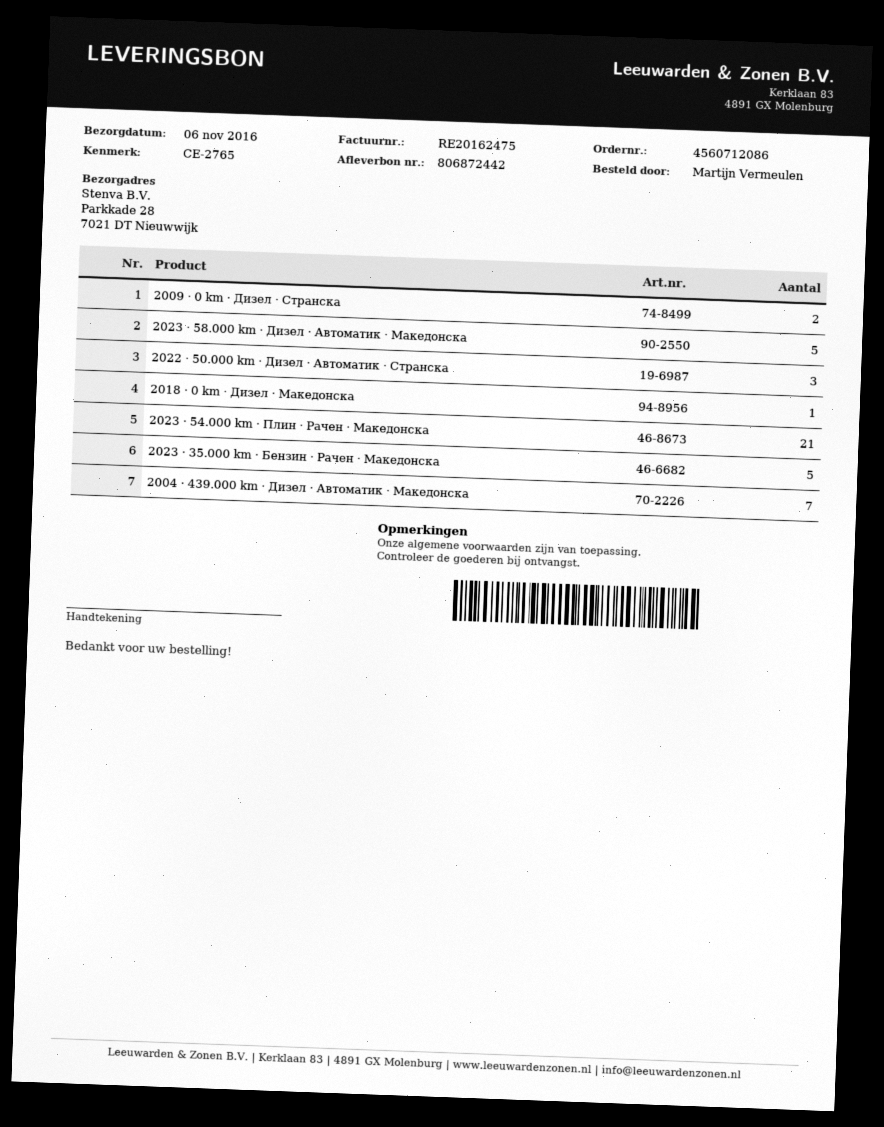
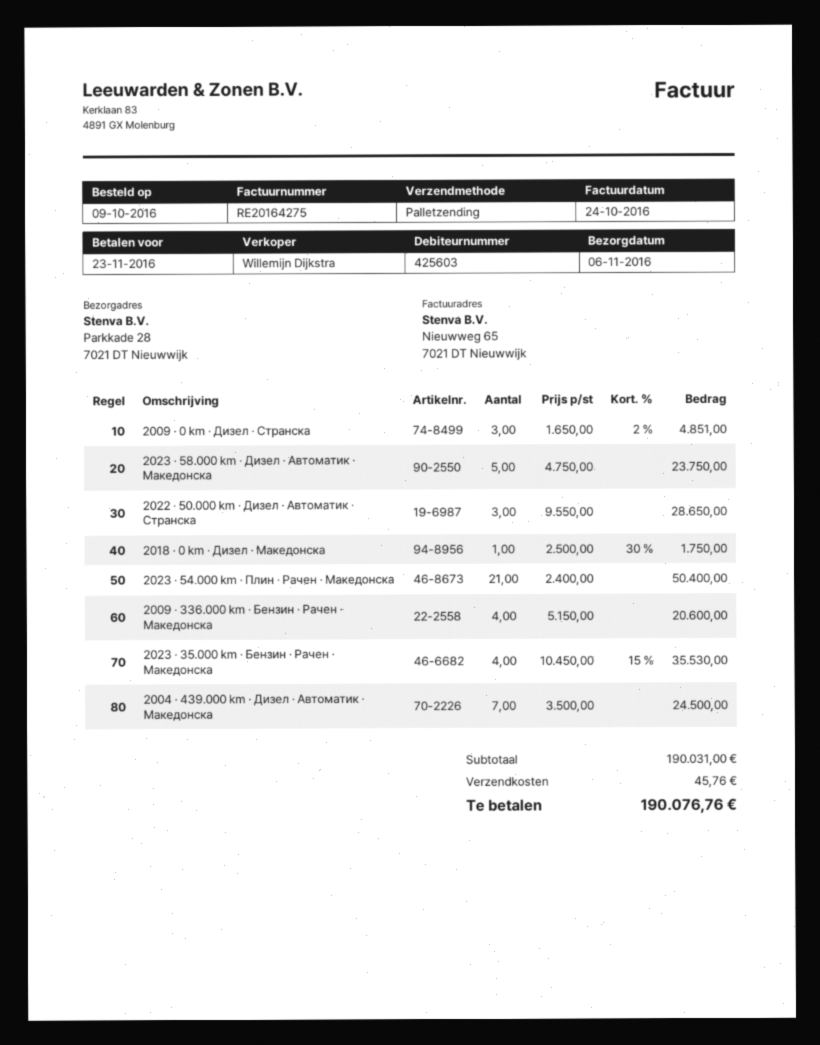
invoice number: RE20162475 -> RE20164275
2009 · 0 km · Дизел · Странска: 2 -> 3
2023 · 35.000 km · Бензин · Рачен · Македонска: 5 -> 4
2009 · 336.000 km · Бензин · Рачен · Македонска: none -> 4

